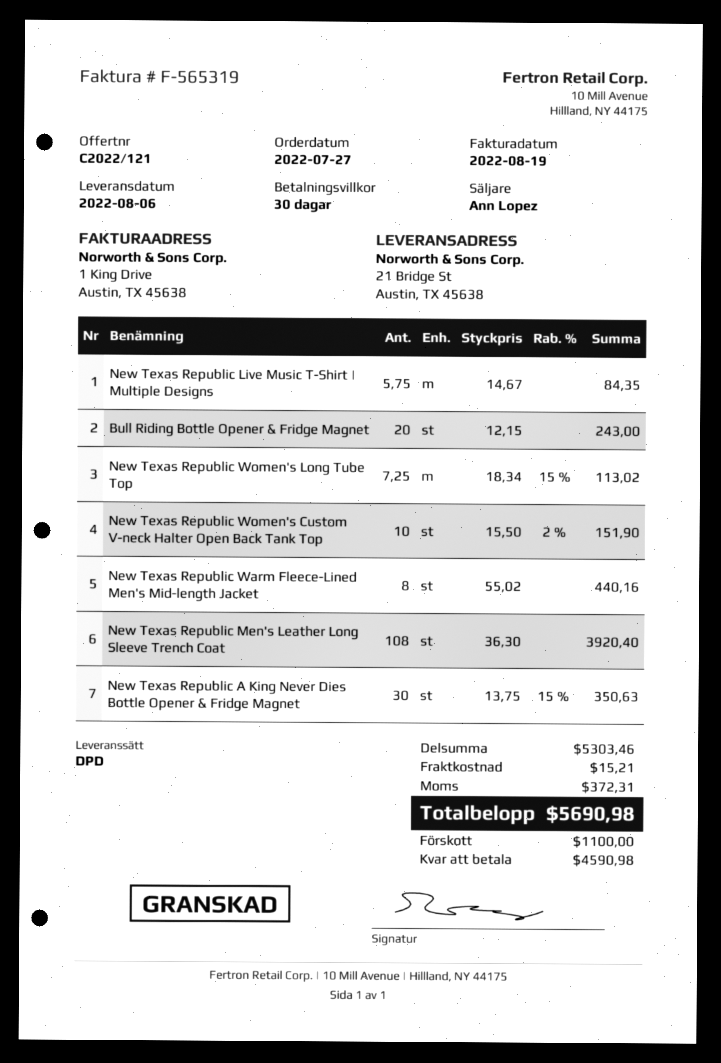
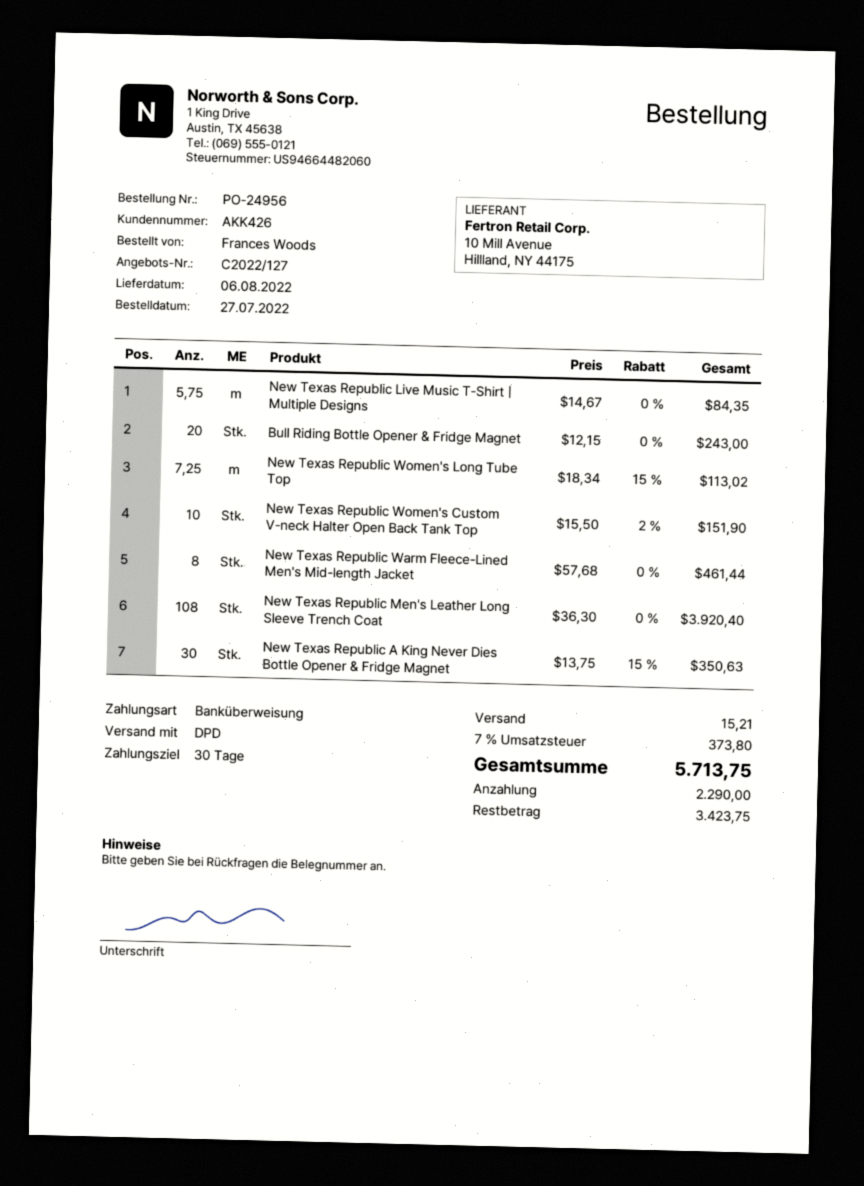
quote number: C2022/121 -> C2022/127
New Texas Republic Warm Fleece-Lined Men's Mid-length Jacket: 8 x 55.02 = 440.16 -> 8 x 57.68 = 461.44
tax: 372.31 -> 373.80
total: 5690.98 -> 5713.75
deposit: 1100.00 -> 2290.00
balance: 4590.98 -> 3423.75

